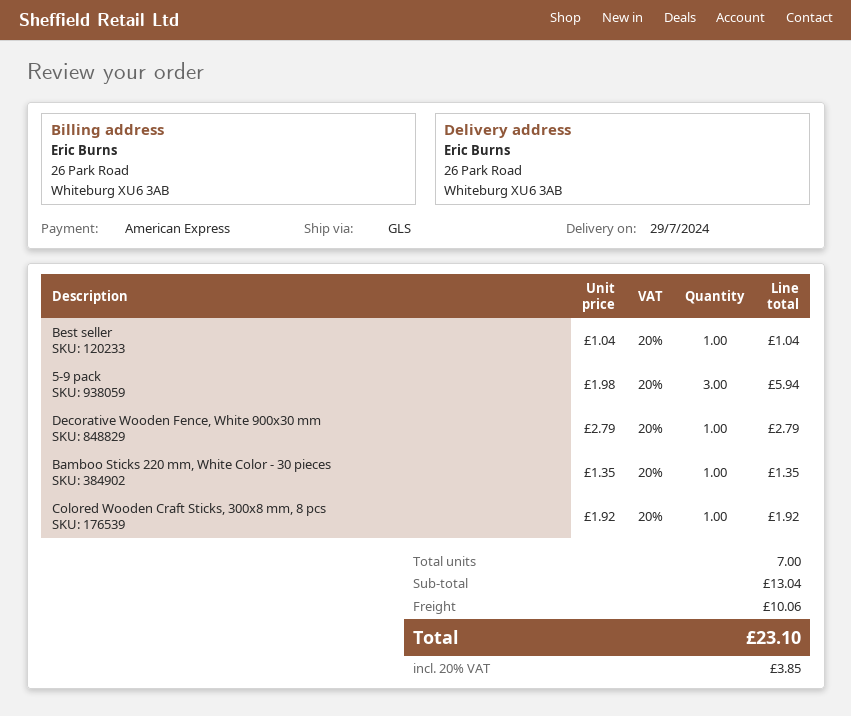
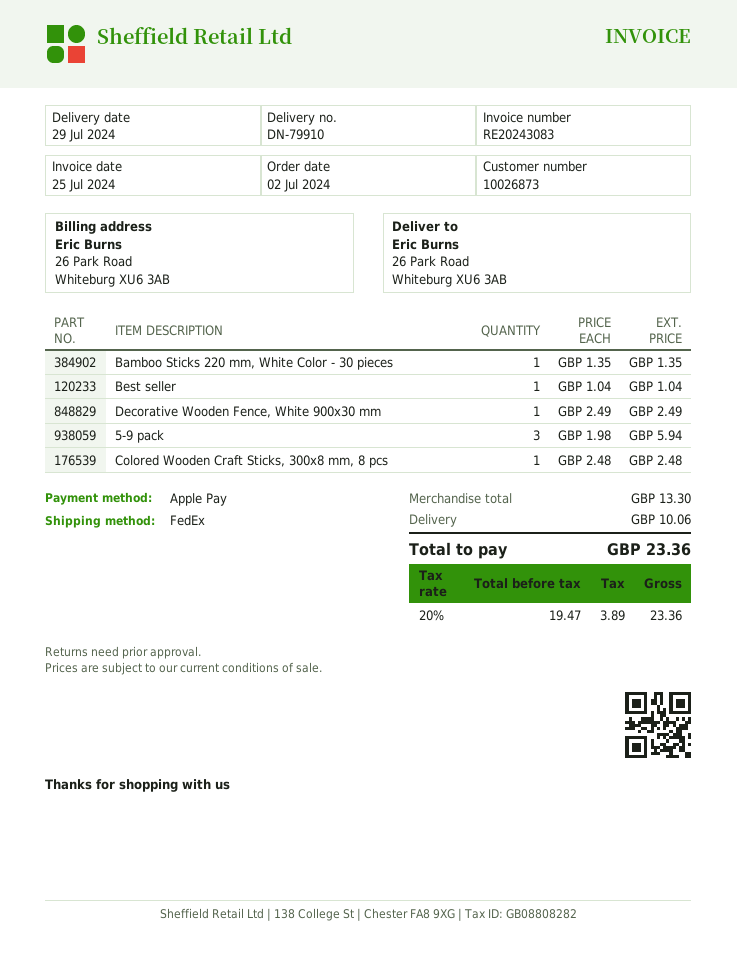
payment method: American Express -> Apple Pay
shipping method: GLS -> FedEx
Decorative Wooden Fence, White 900x30 mm: 1 x 2.79 = 2.79 -> 1 x 2.49 = 2.49
Colored Wooden Craft Sticks, 300x8 mm, 8 pcs: 1 x 1.92 = 1.92 -> 1 x 2.48 = 2.48
subtotal: 13.04 -> 13.30
tax: 20% = 3.85 -> 20% = 3.89
total: 23.10 -> 23.36

